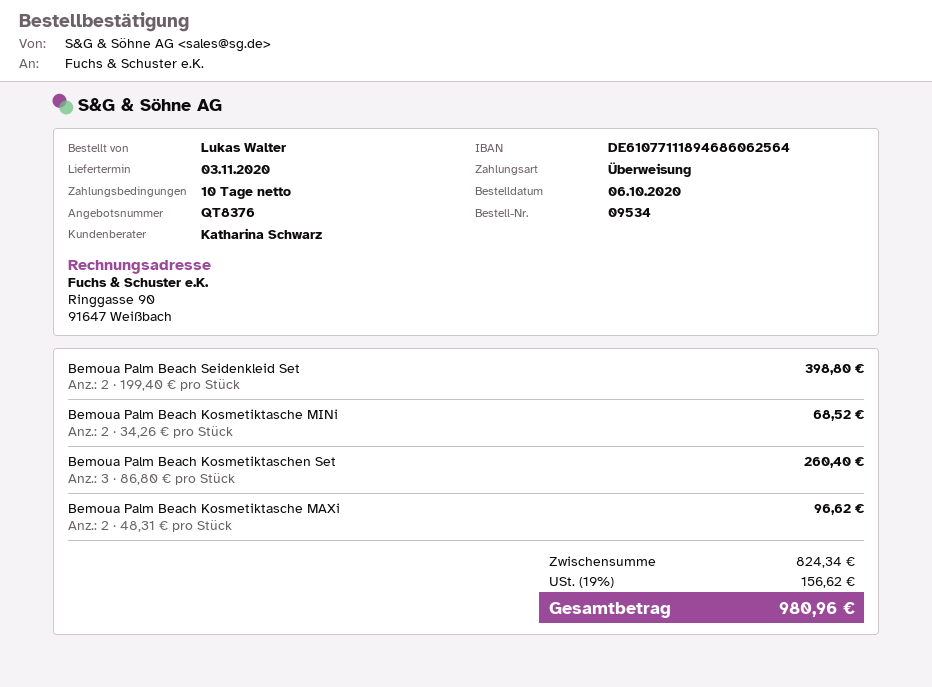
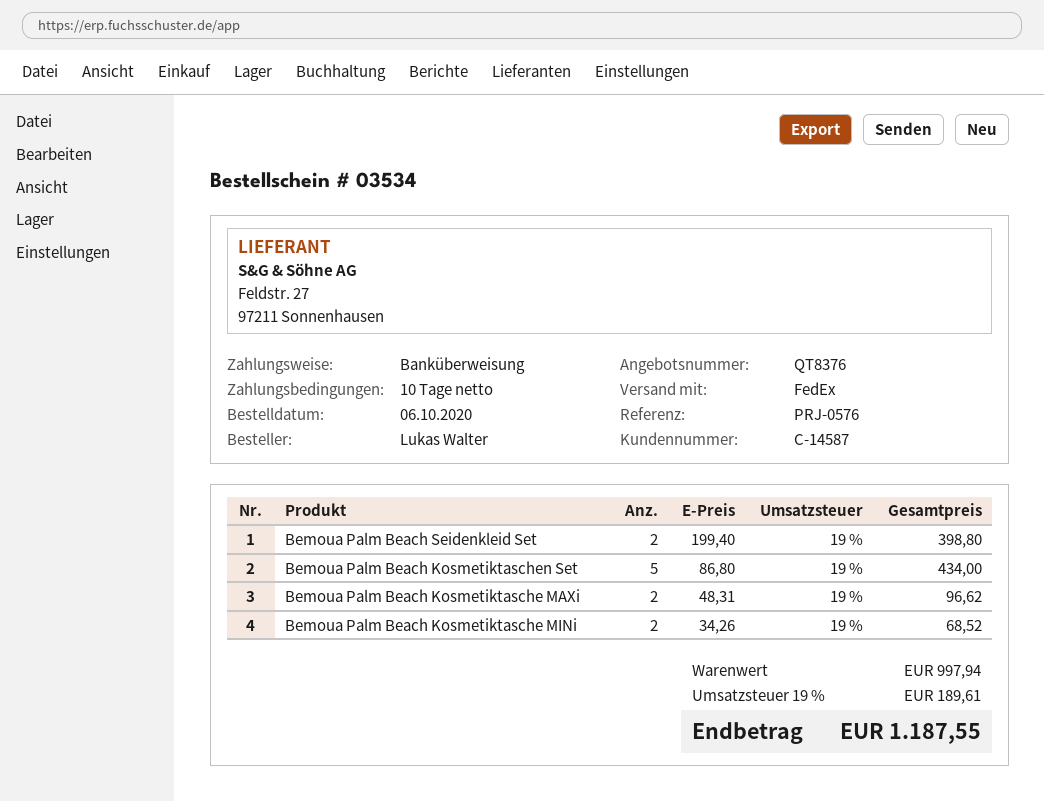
order number: 09534 -> 03534
Bemoua Palm Beach Kosmetiktaschen Set: 3 x 86.80 = 260.40 -> 5 x 86.80 = 434.00
subtotal: 824.34 -> 997.94
tax: 19% = 156.62 -> 19% = 189.61
total: 980.96 -> 1187.55

